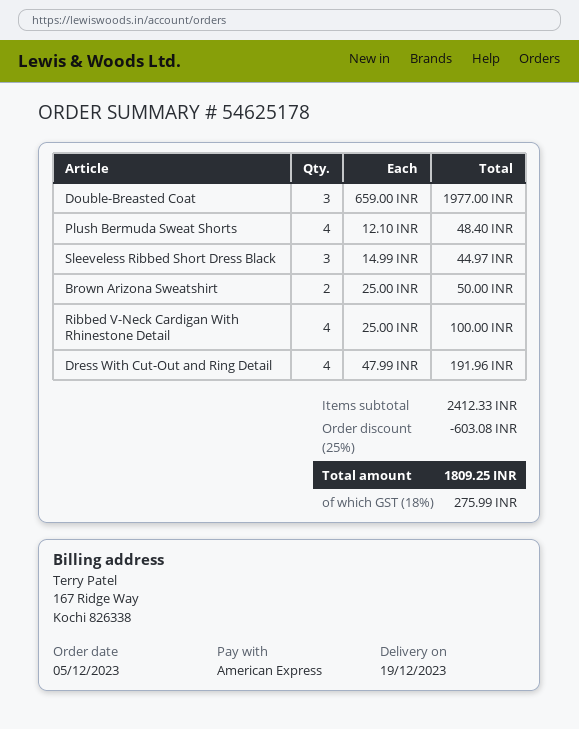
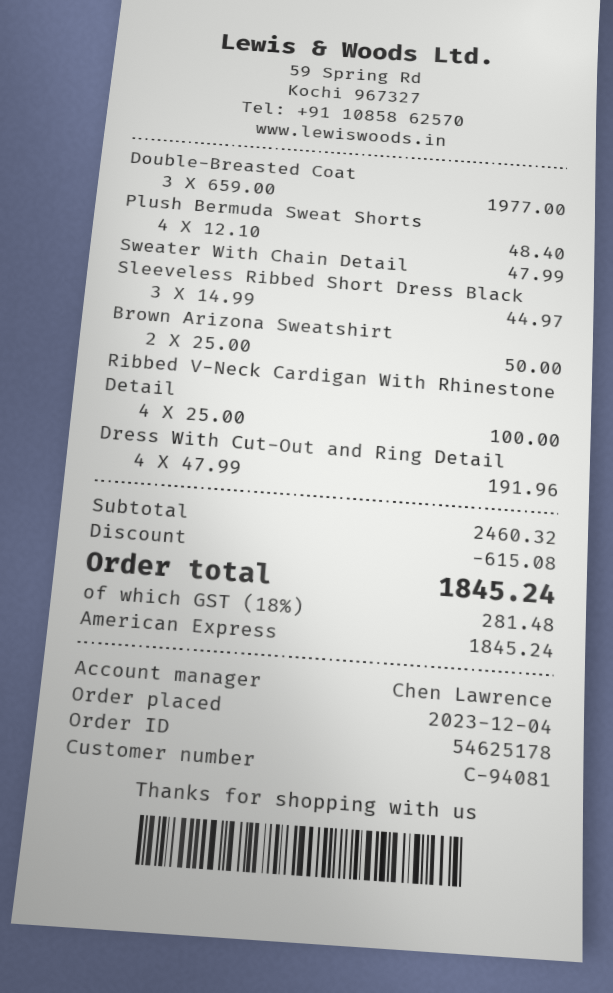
order date: 2023-12-05 -> 2023-12-04
Sweater With Chain Detail: none -> 1 x 47.99 = 47.99
subtotal: 2412.33 -> 2460.32
discount: 603.08 -> 615.08
tax: 18% = 275.99 -> 18% = 281.48
total: 1809.25 -> 1845.24

